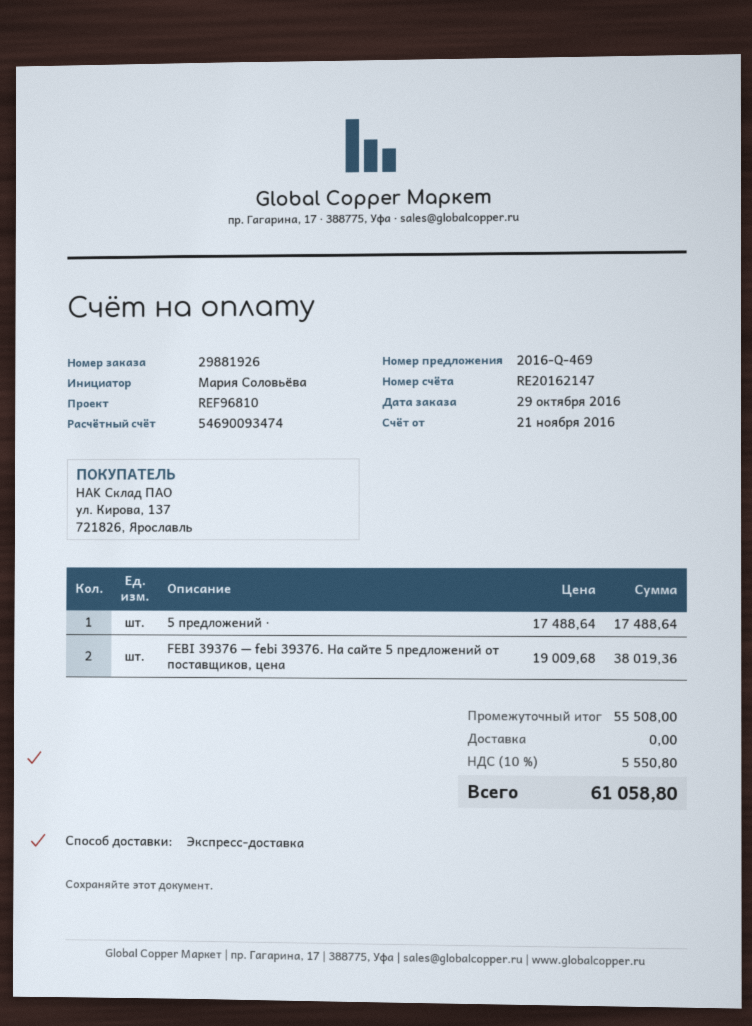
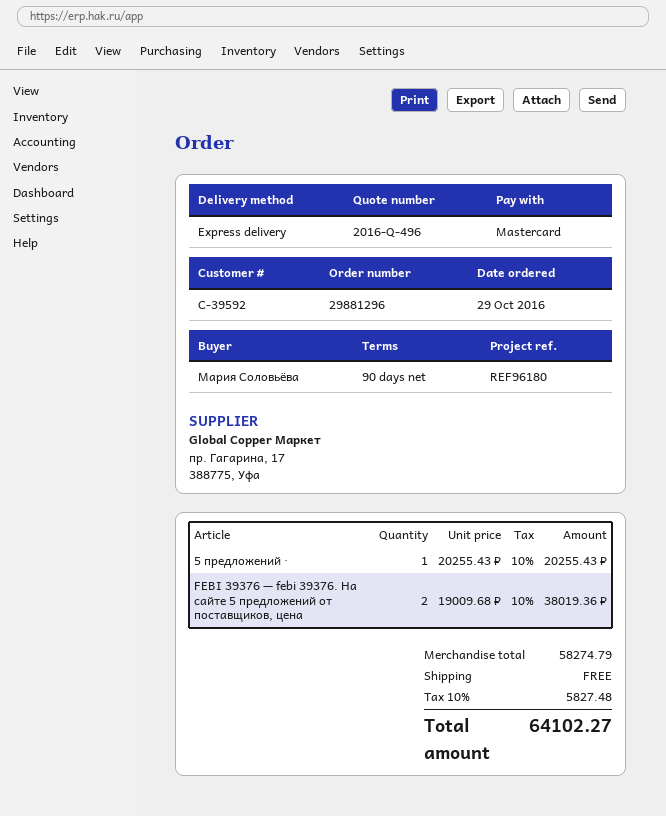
quote number: 2016-Q-469 -> 2016-Q-496
order number: 29881926 -> 29881296
reference: REF96810 -> REF96180
5 предложений ·: 1 x 17488.64 = 17488.64 -> 1 x 20255.43 = 20255.43
subtotal: 55508.00 -> 58274.79
tax: 10% = 5550.80 -> 10% = 5827.48
total: 61058.80 -> 64102.27

